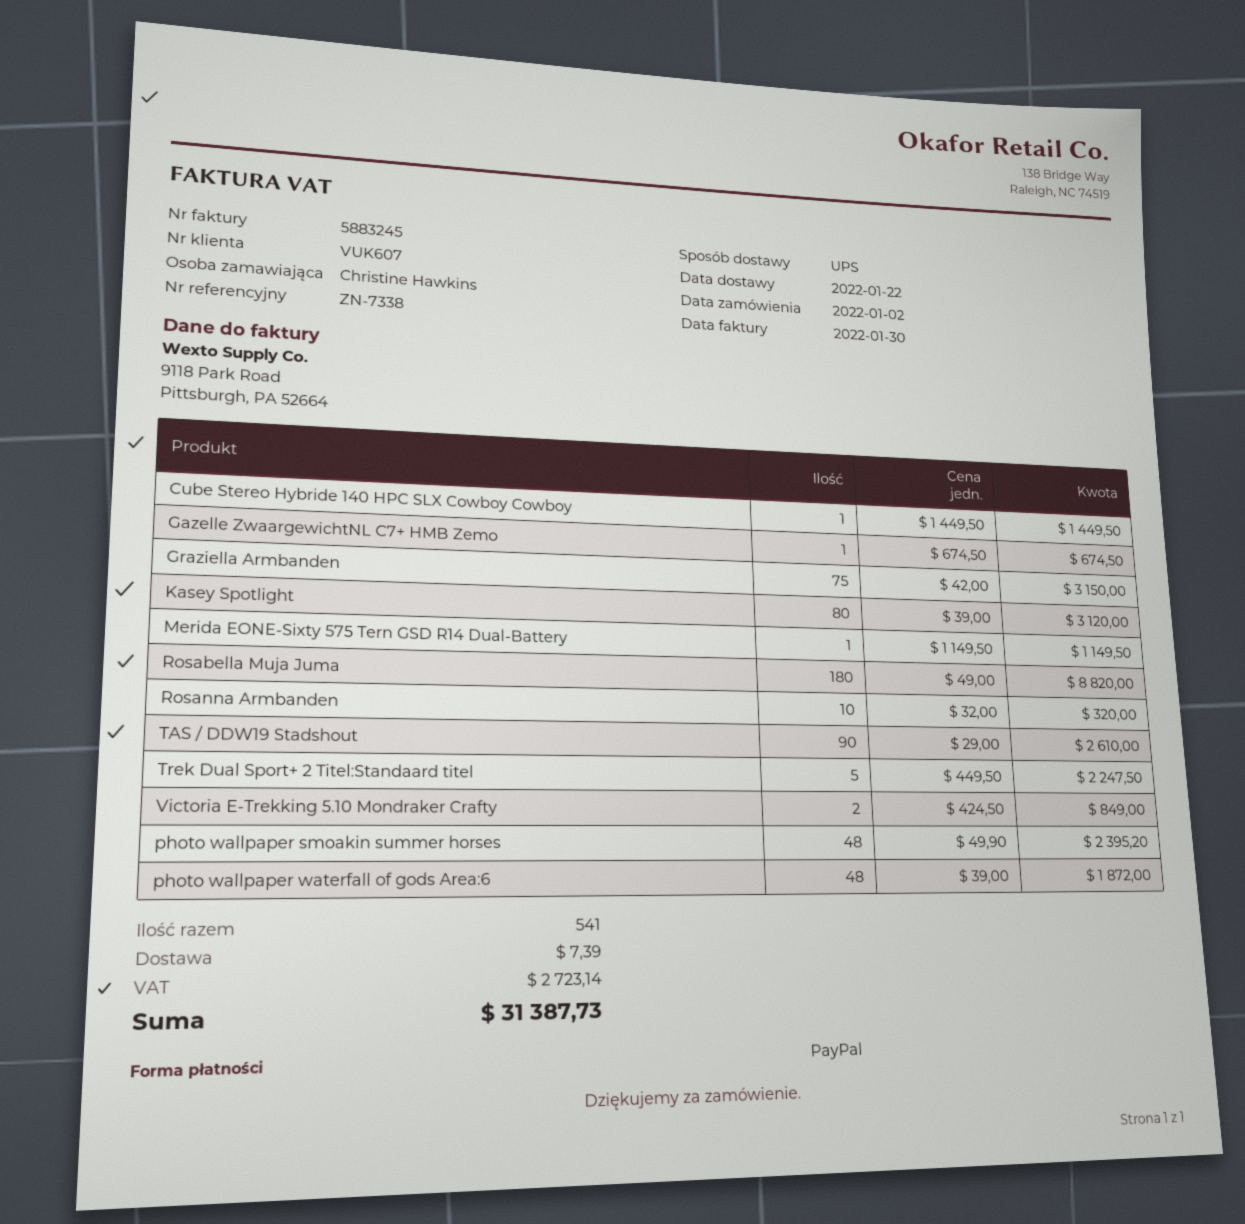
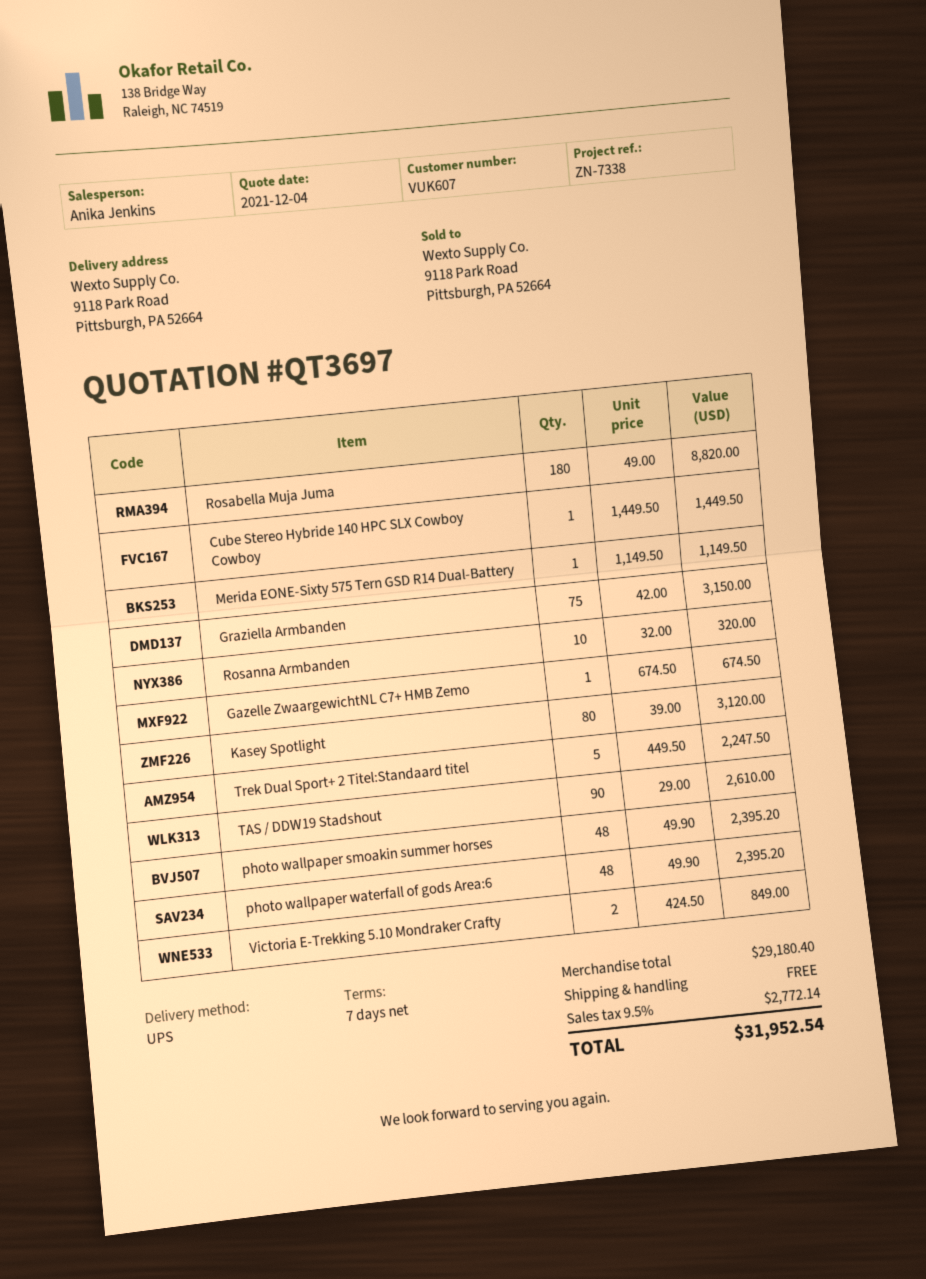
photo wallpaper waterfall of gods Area:6: 48 x 39.00 = 1872.00 -> 48 x 49.90 = 2395.20
shipping: 7.39 -> 0.00
tax: 2723.14 -> 2772.14
total: 31387.73 -> 31952.54

